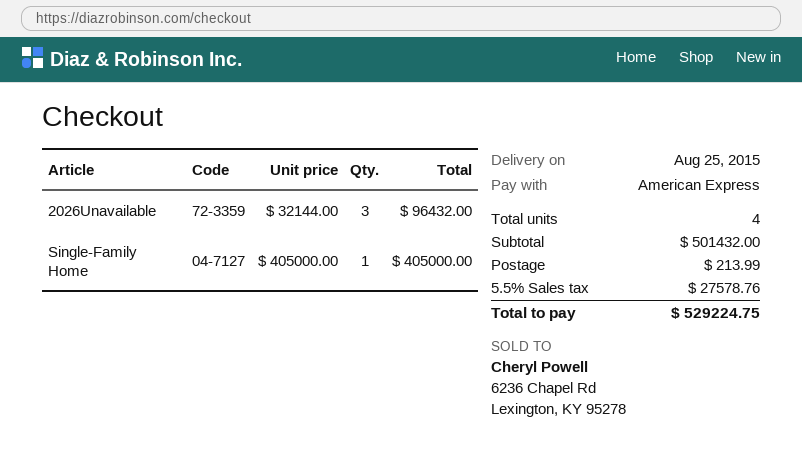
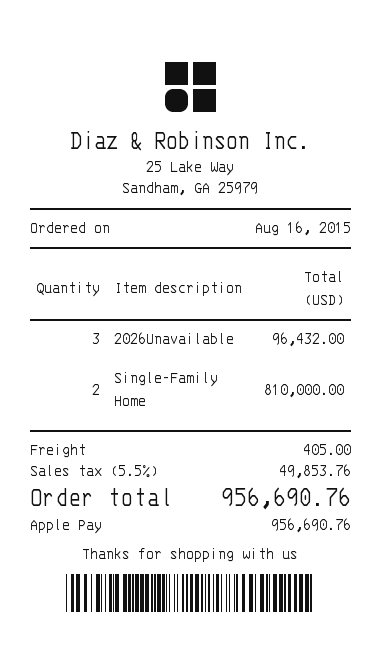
payment method: American Express -> Apple Pay
Single-Family Home: 1 for 405000.00 -> 2 for 810000.00
shipping: 213.99 -> 405.00
tax: 5.5% = 27578.76 -> 5.5% = 49853.76
total: 529224.75 -> 956690.76

